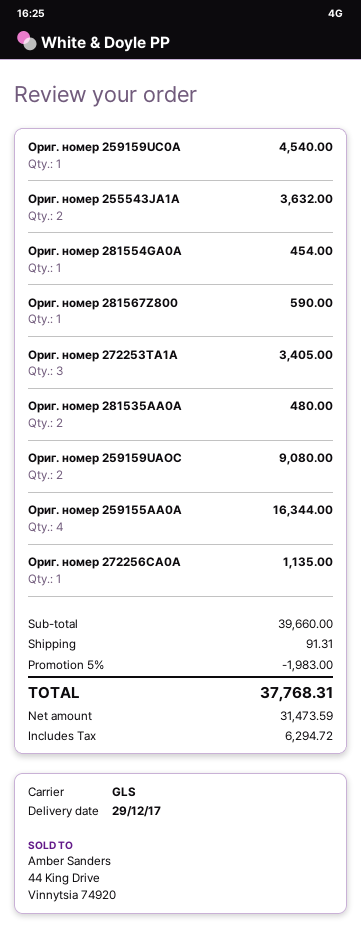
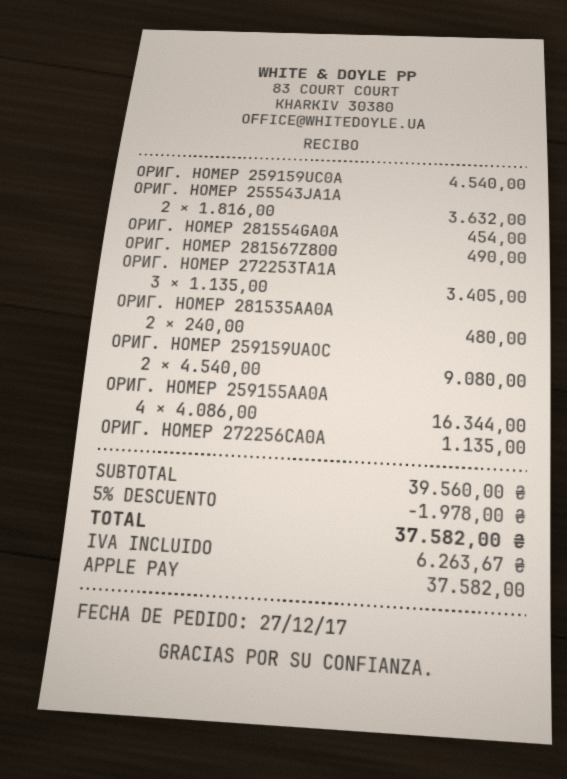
Ориг. номер 281567Z800: 1 for 590.00 -> 1 for 490.00
subtotal: 39660.00 -> 39560.00
discount: 5% = 1983.00 -> 5% = 1978.00
shipping: 91.31 -> none
tax: 6294.72 -> 6263.67
total: 37768.31 -> 37582.00

